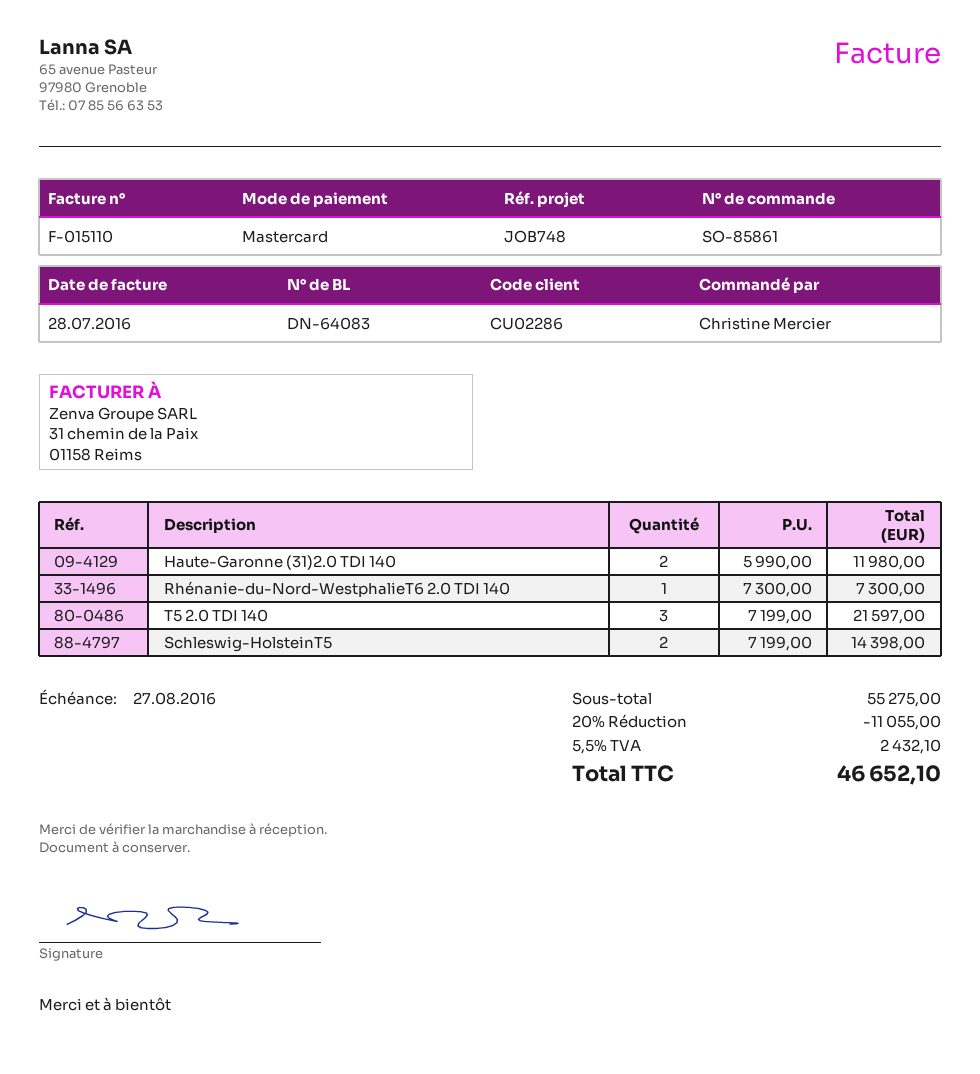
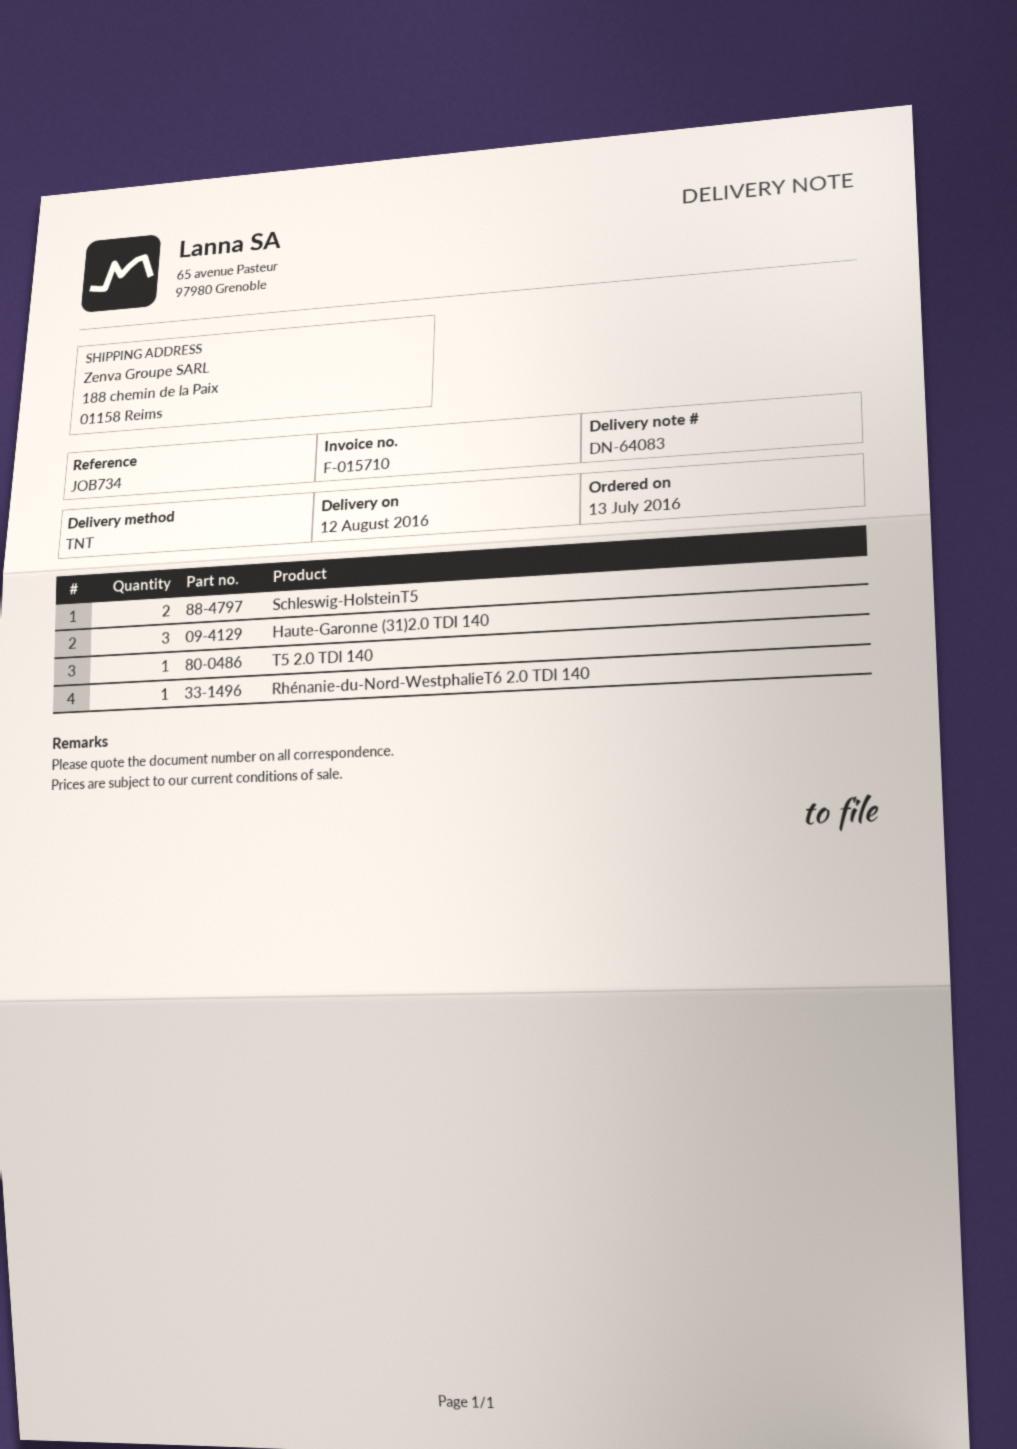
invoice number: F-015110 -> F-015710
reference: JOB748 -> JOB734
Haute-Garonne (31)2.0 TDI 140: 2 -> 3
T5 2.0 TDI 140: 3 -> 1

